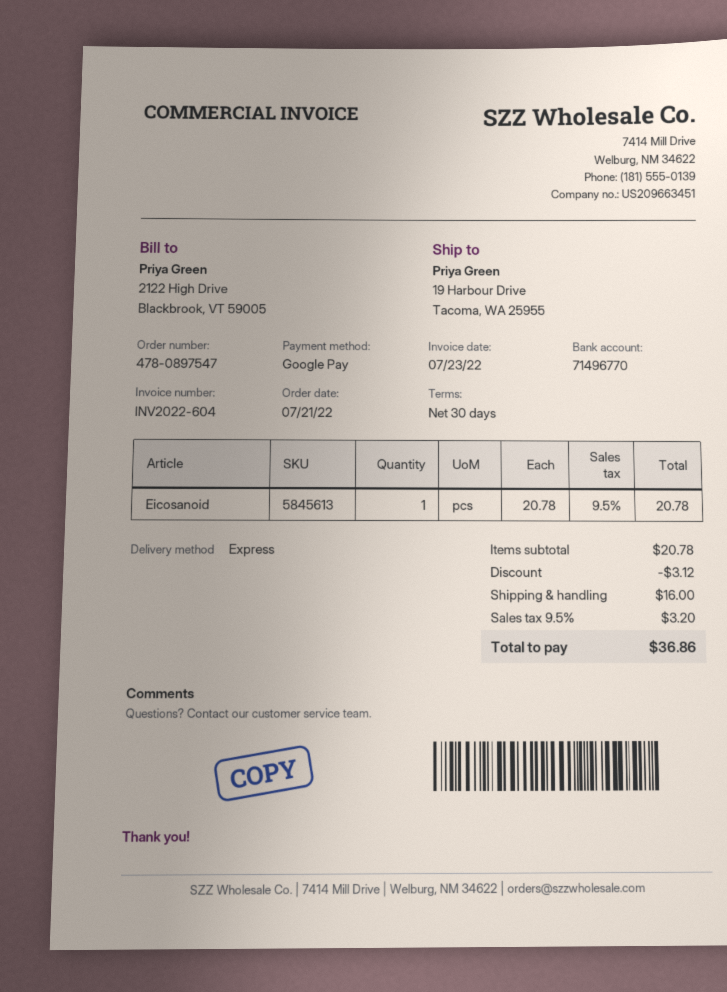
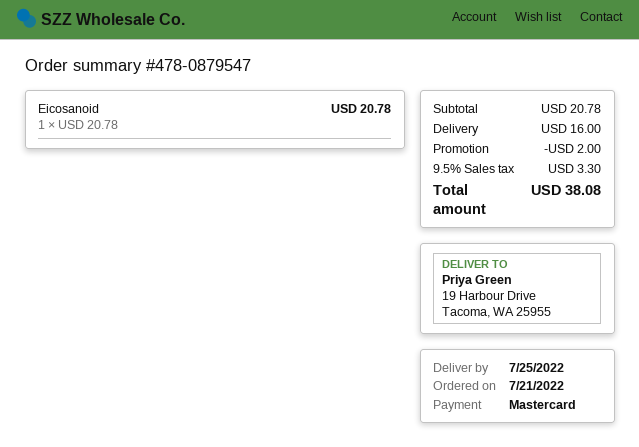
order number: 478-0897547 -> 478-0879547
payment method: Google Pay -> Mastercard
discount: 3.12 -> 2.00
tax: 9.5% = 3.20 -> 9.5% = 3.30
total: 36.86 -> 38.08

